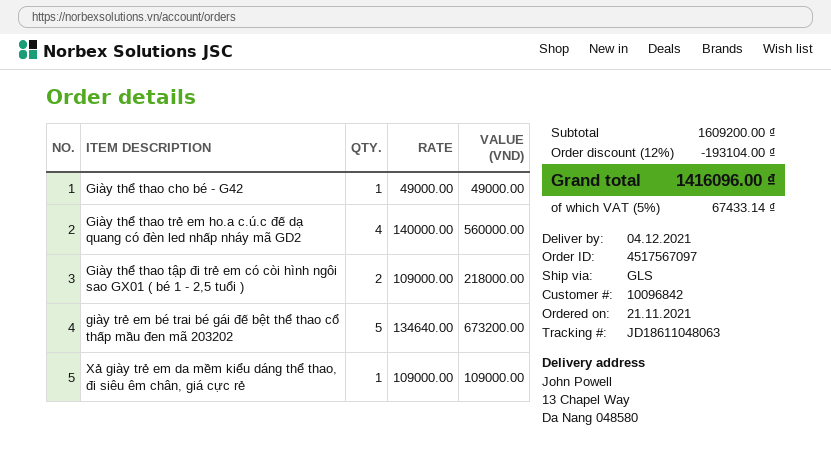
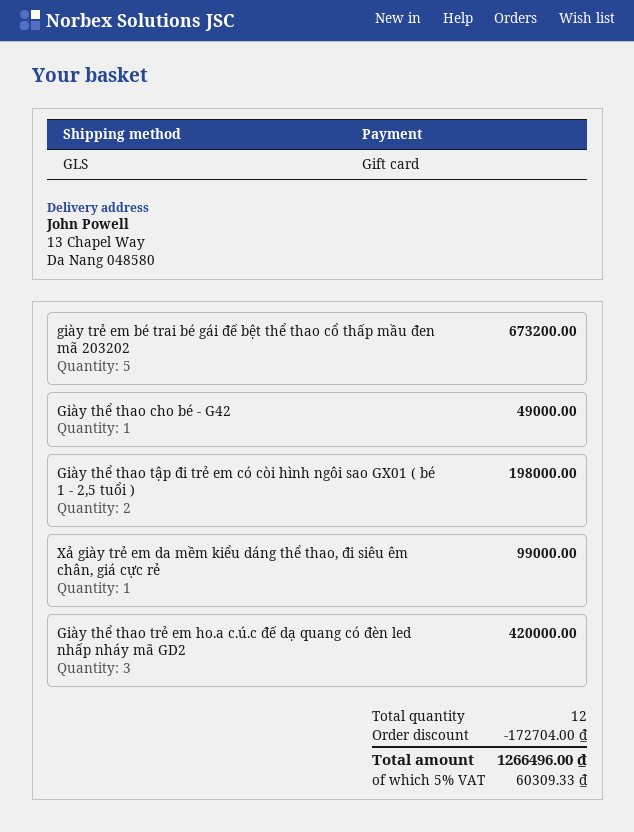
Giày thể thao trẻ em ho.a c.ú.c đế dạ quang có đèn led nhấp nháy mã GD2: 4 for 560000.00 -> 3 for 420000.00
Giày thể thao tập đi trẻ em có còi hình ngôi sao GX01 ( bé 1 - 2,5 tuổi ): 2 for 218000.00 -> 2 for 198000.00
Xả giày trẻ em da mềm kiểu dáng thể thao, đi siêu êm chân, giá cực rẻ: 1 for 109000.00 -> 1 for 99000.00
discount: 193104.00 -> 172704.00
tax: 5% = 67433.14 -> 5% = 60309.33
total: 1416096.00 -> 1266496.00

